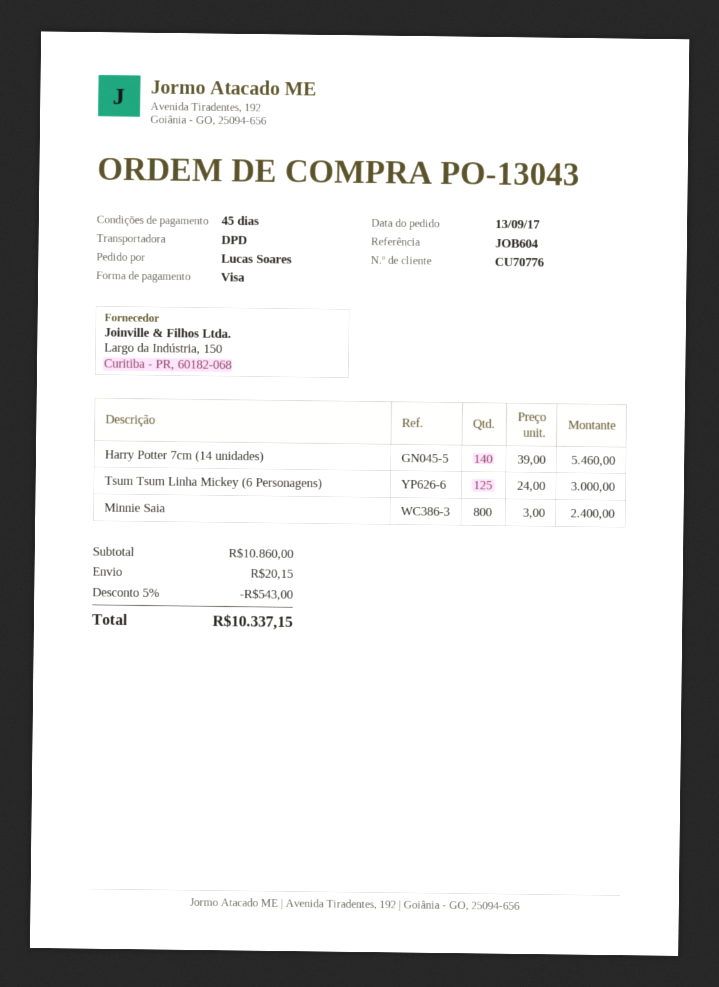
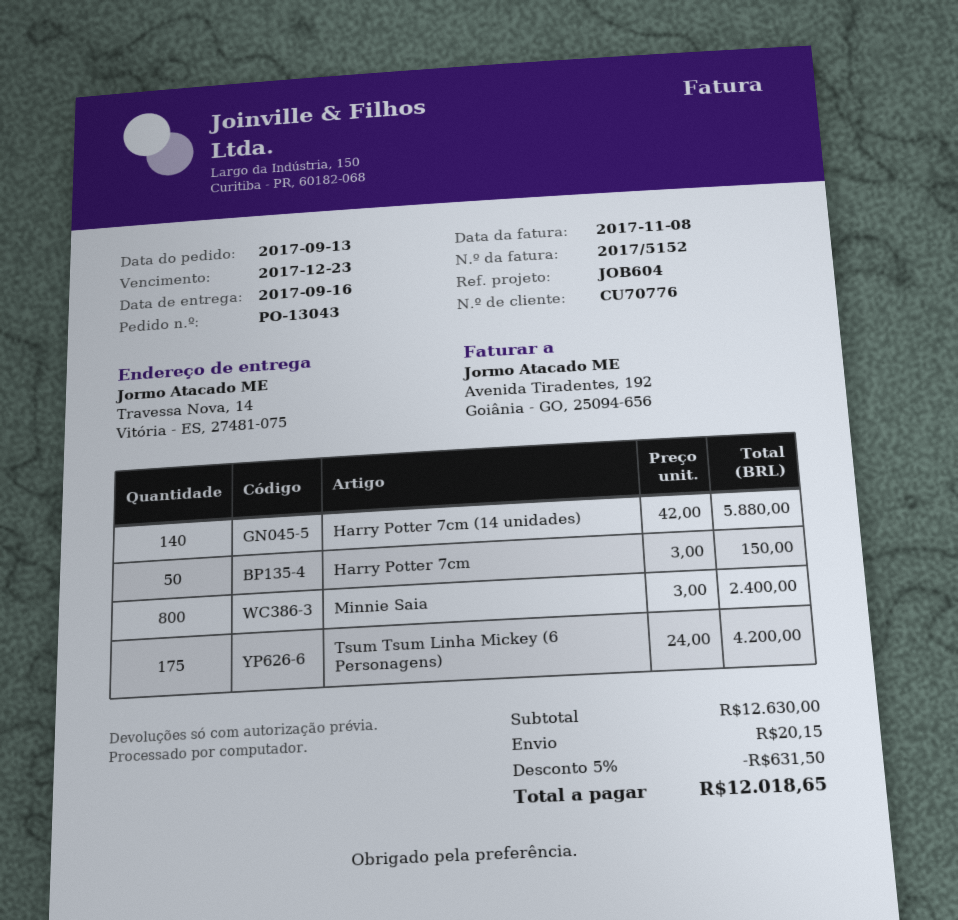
Harry Potter 7cm (14 unidades): 140 x 39.00 = 5460.00 -> 140 x 42.00 = 5880.00
Tsum Tsum Linha Mickey (6 Personagens): 125 x 24.00 = 3000.00 -> 175 x 24.00 = 4200.00
Harry Potter 7cm: none -> 50 x 3.00 = 150.00
subtotal: 10860.00 -> 12630.00
discount: 5% = 543.00 -> 5% = 631.50
total: 10337.15 -> 12018.65

